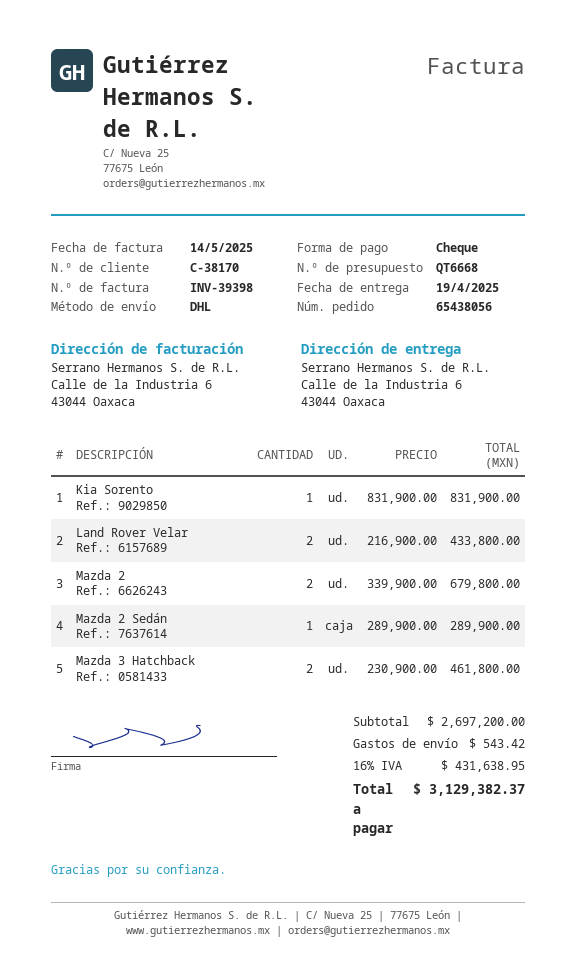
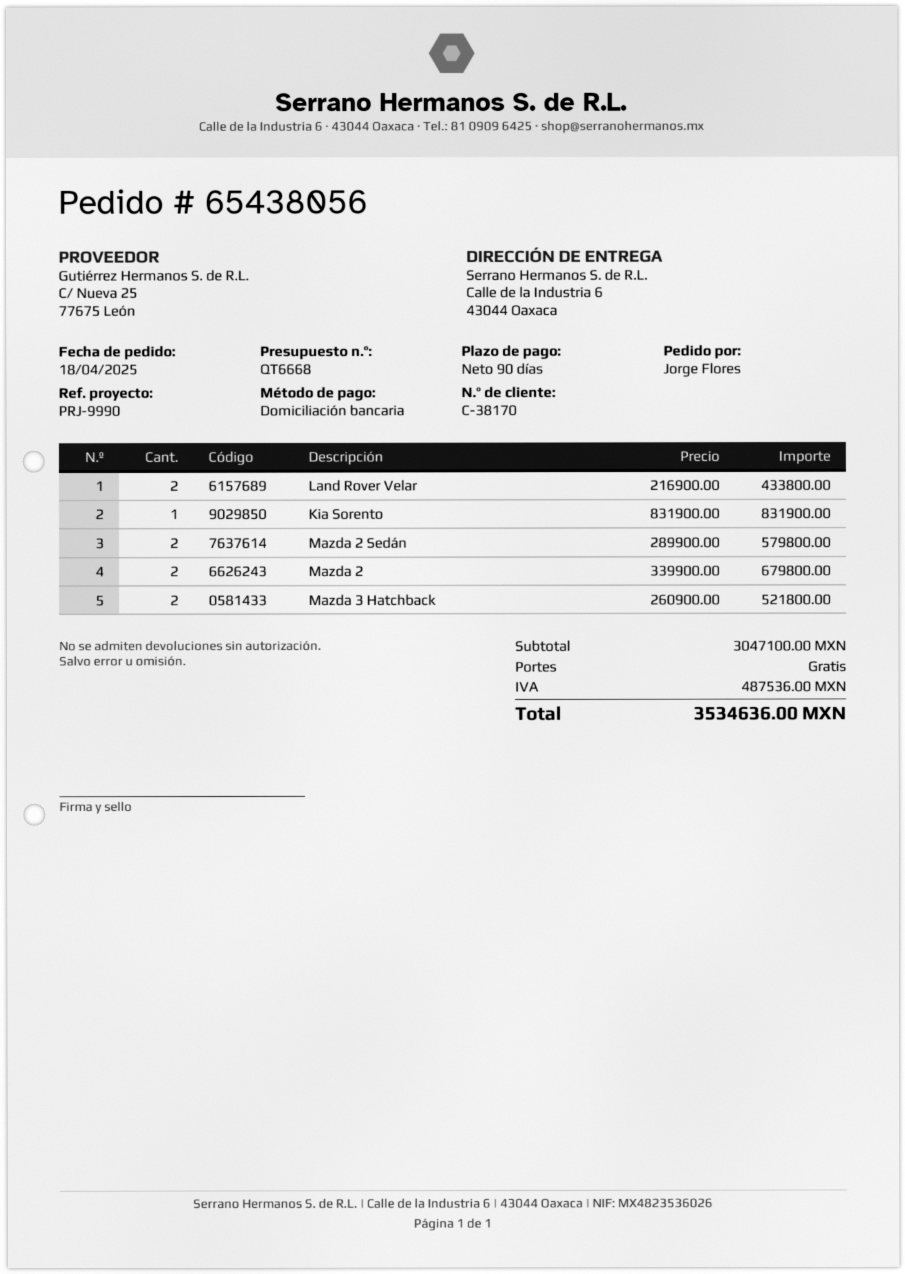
payment method: cheque -> direct debit
Mazda 2 Sedán: 1 x 289900.00 = 289900.00 -> 2 x 289900.00 = 579800.00
Mazda 3 Hatchback: 2 x 230900.00 = 461800.00 -> 2 x 260900.00 = 521800.00
subtotal: 2697200.00 -> 3047100.00
shipping: 543.42 -> 0.00
tax: 431638.95 -> 487536.00
total: 3129382.37 -> 3534636.00

